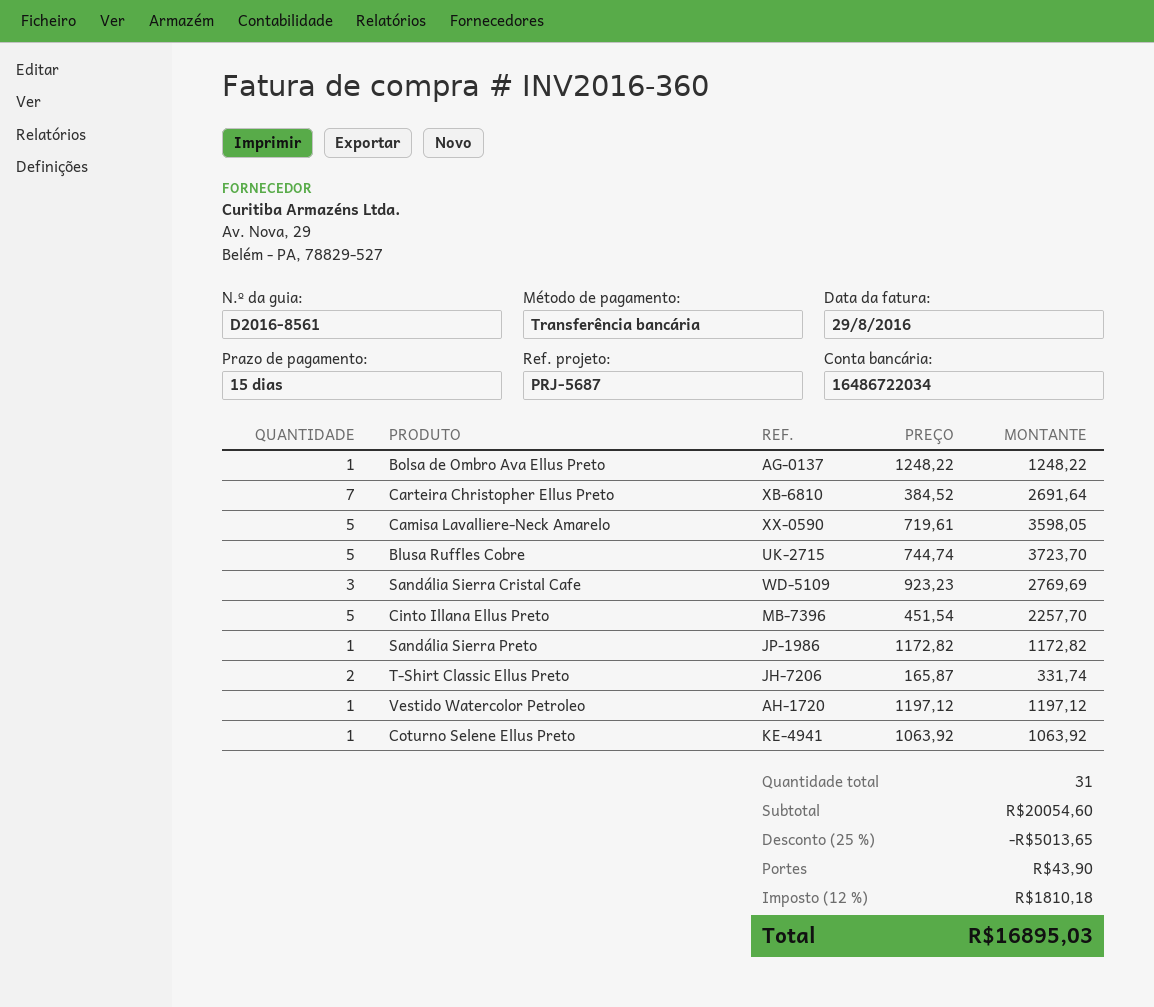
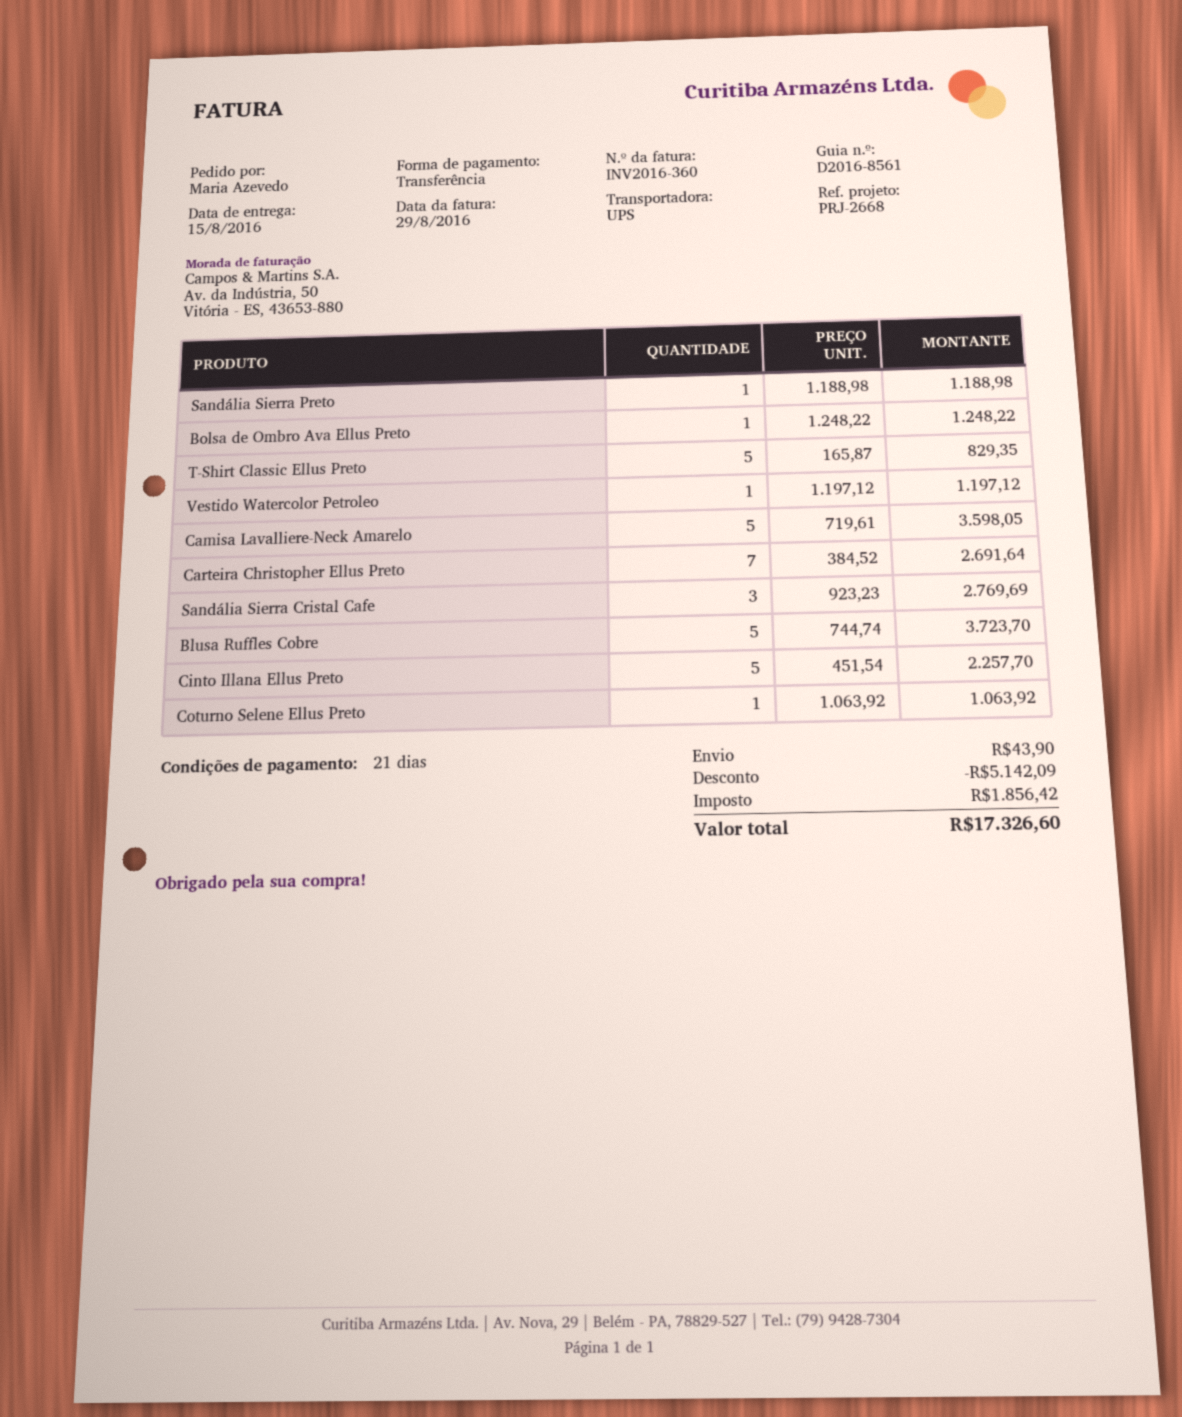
payment terms: 15 days -> 21 days
reference: PRJ-5687 -> PRJ-2668
Sandália Sierra Preto: 1 x 1172.82 = 1172.82 -> 1 x 1188.98 = 1188.98
T-Shirt Classic Ellus Preto: 2 x 165.87 = 331.74 -> 5 x 165.87 = 829.35
discount: 5013.65 -> 5142.09
tax: 1810.18 -> 1856.42
total: 16895.03 -> 17326.60

